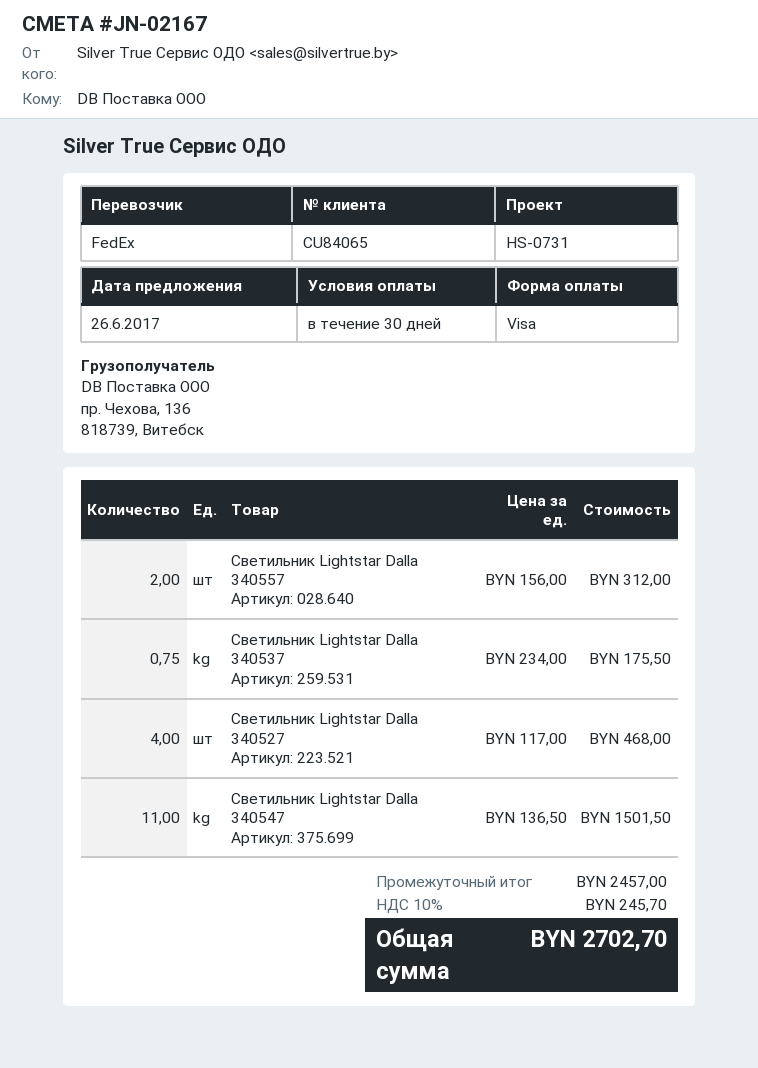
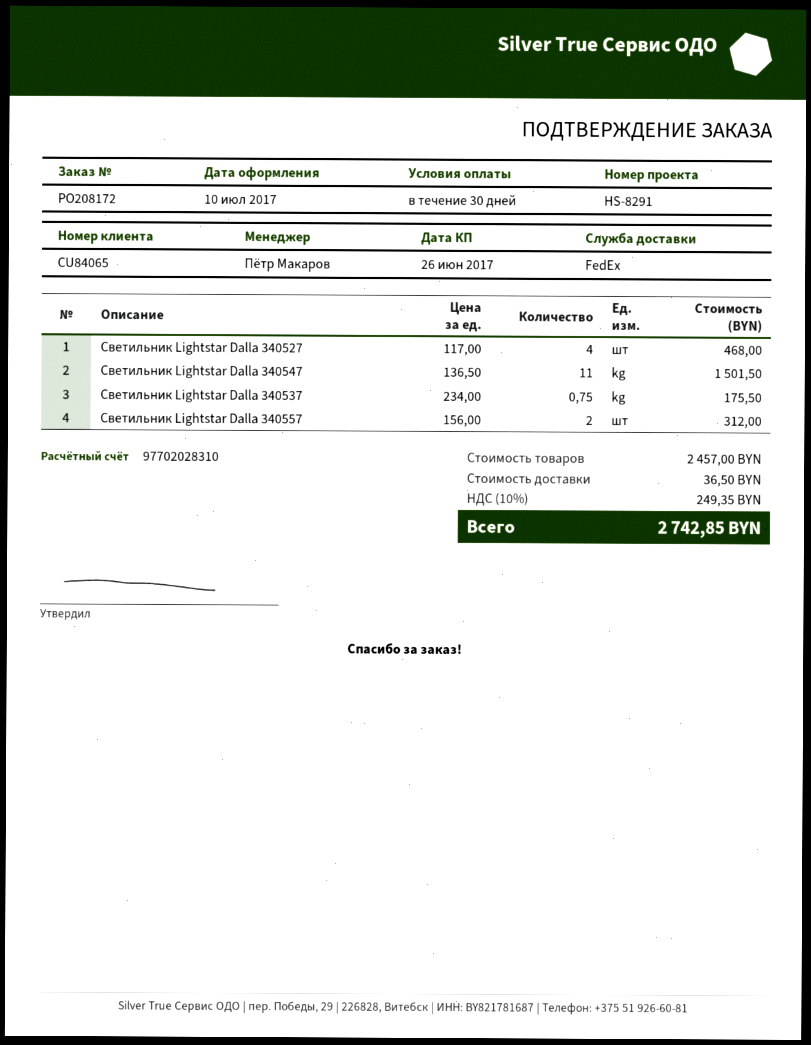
reference: HS-0731 -> HS-8291
shipping: none -> 36.50
tax: 10% = 245.70 -> 10% = 249.35
total: 2702.70 -> 2742.85

